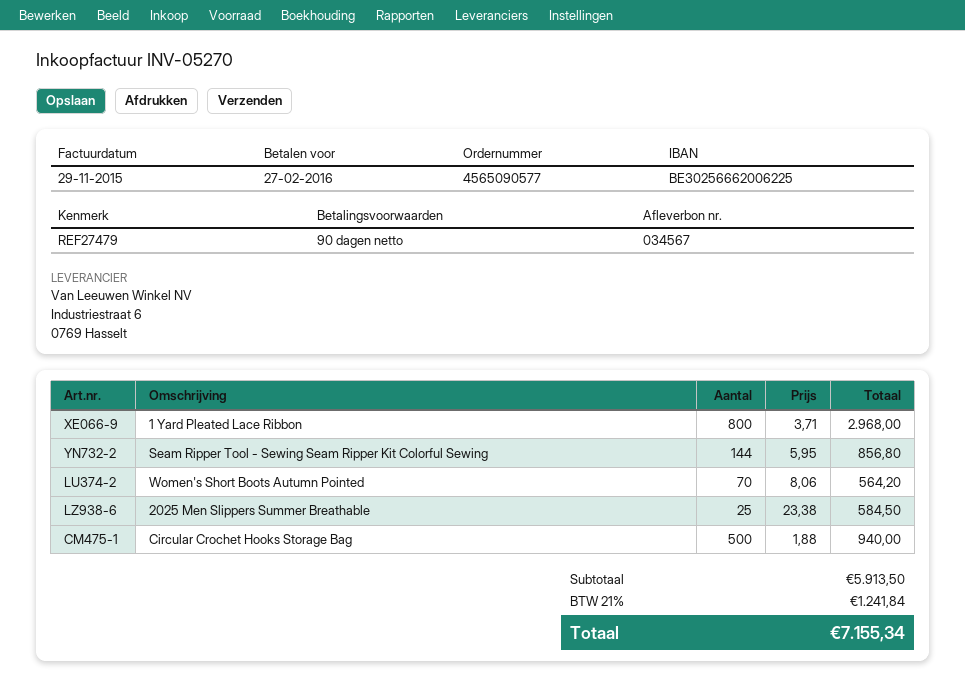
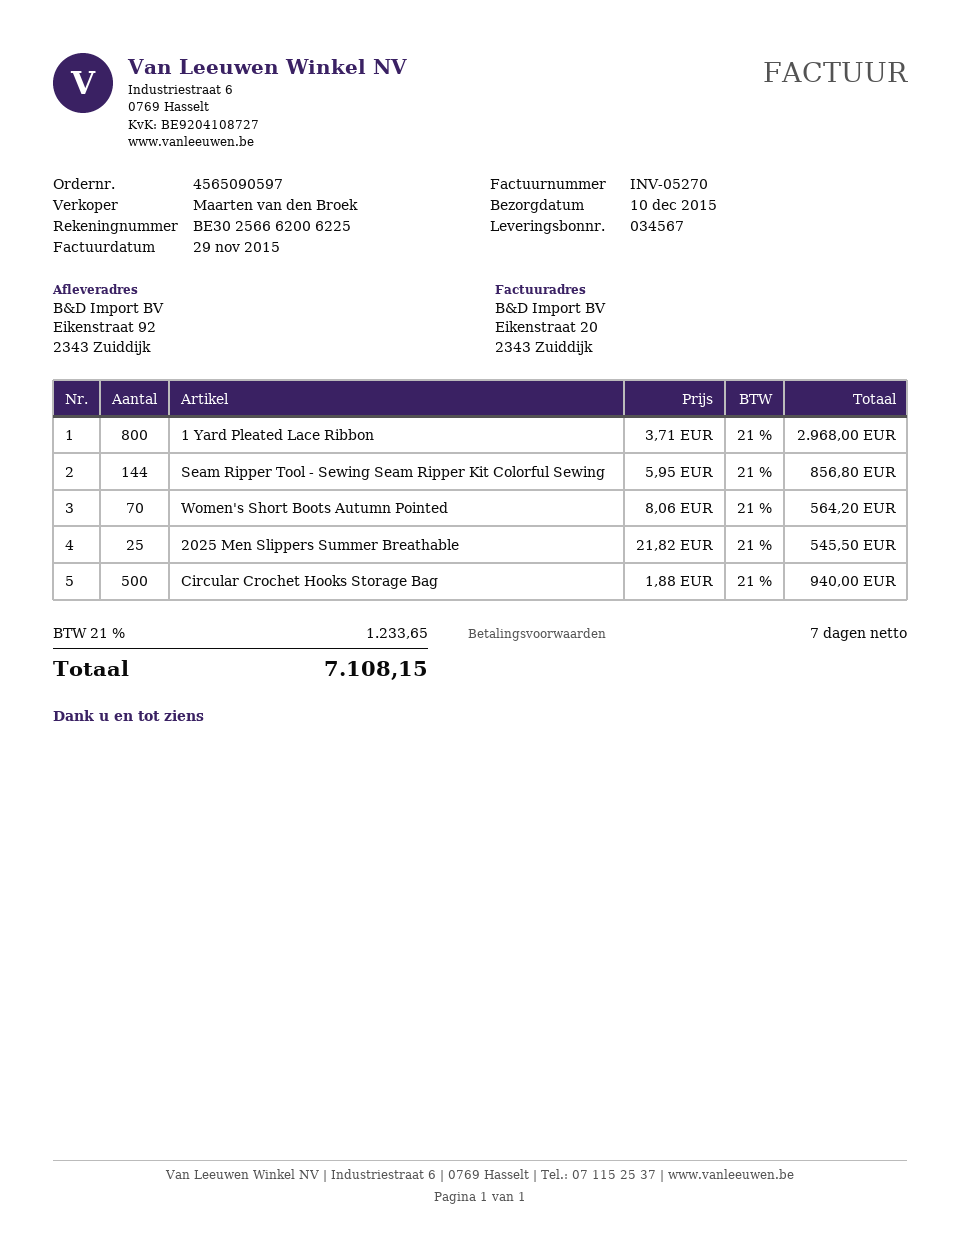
order number: 4565090577 -> 4565090597
payment terms: 90 days -> 7 days
2025 Men Slippers Summer Breathable: 25 x 23.38 = 584.50 -> 25 x 21.82 = 545.50
tax: 21% = 1241.84 -> 21% = 1233.65
total: 7155.34 -> 7108.15

